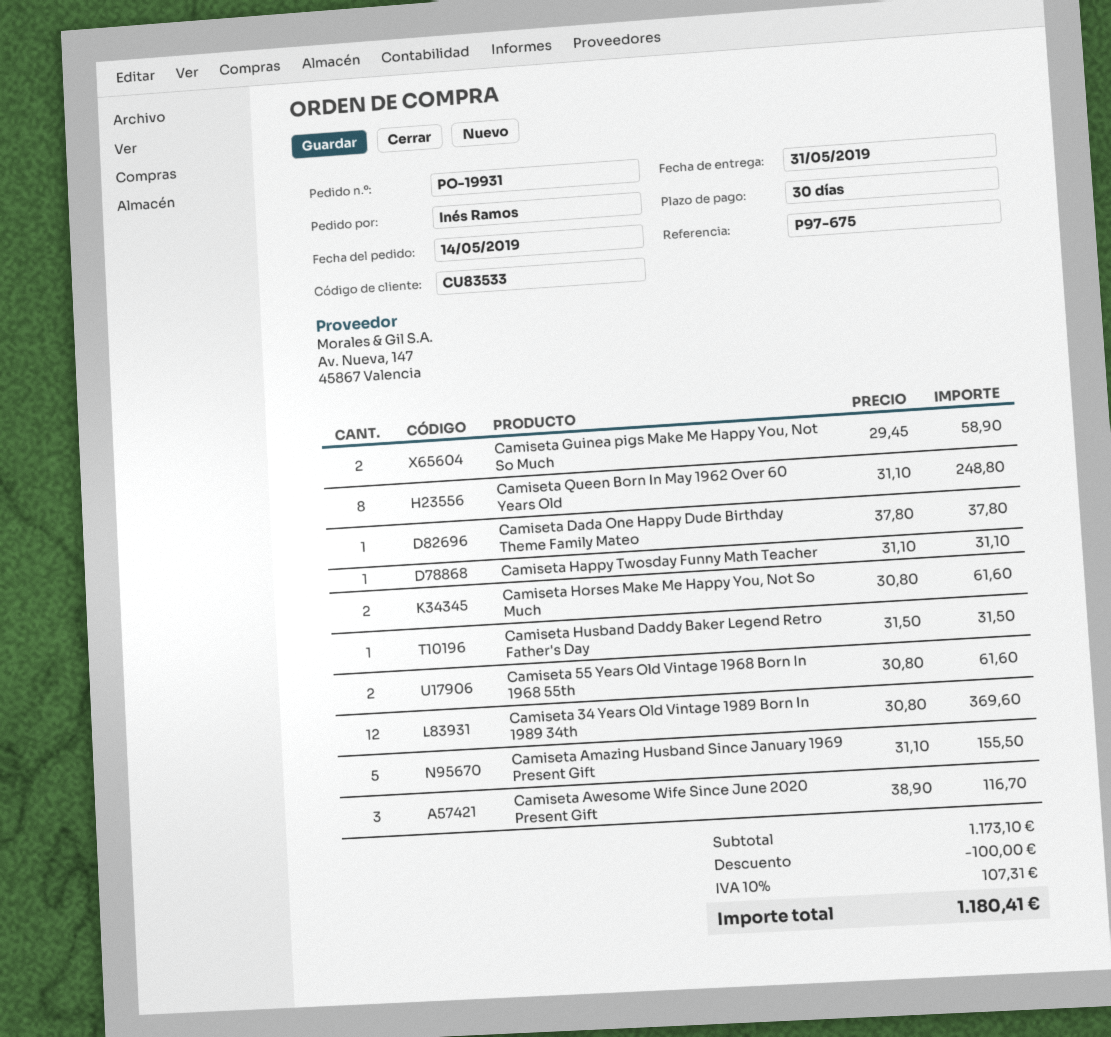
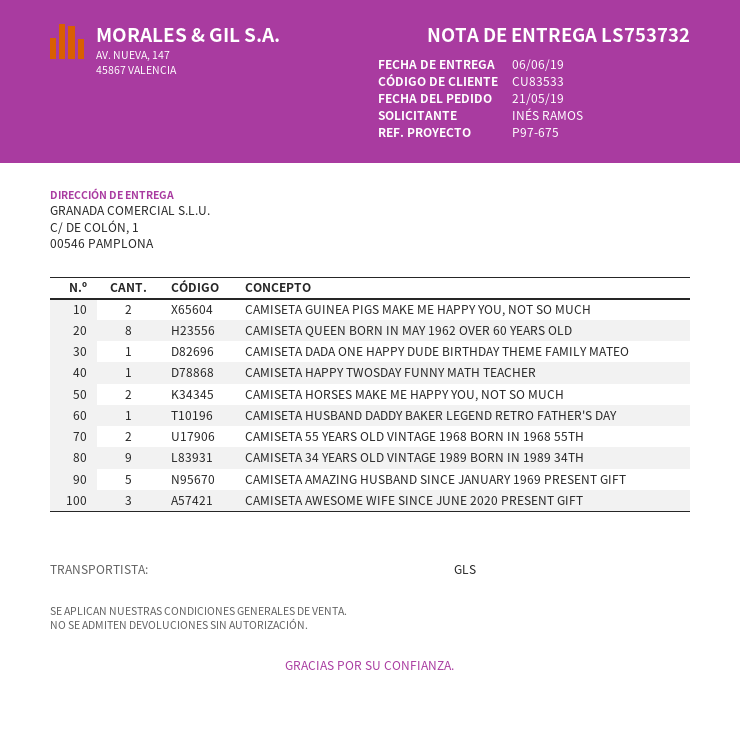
order date: 2019-05-14 -> 2019-05-21
delivery date: 2019-05-31 -> 2019-06-06
Camiseta 34 Years Old Vintage 1989 Born In 1989 34th: 12 -> 9

